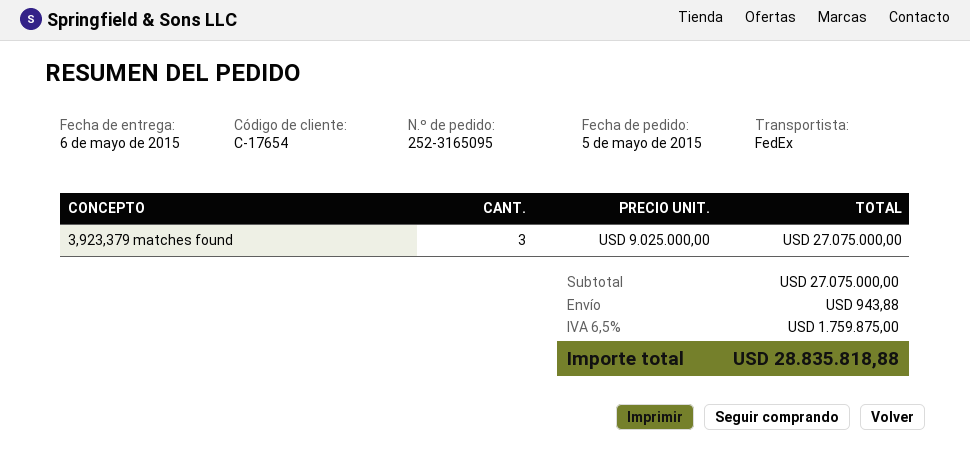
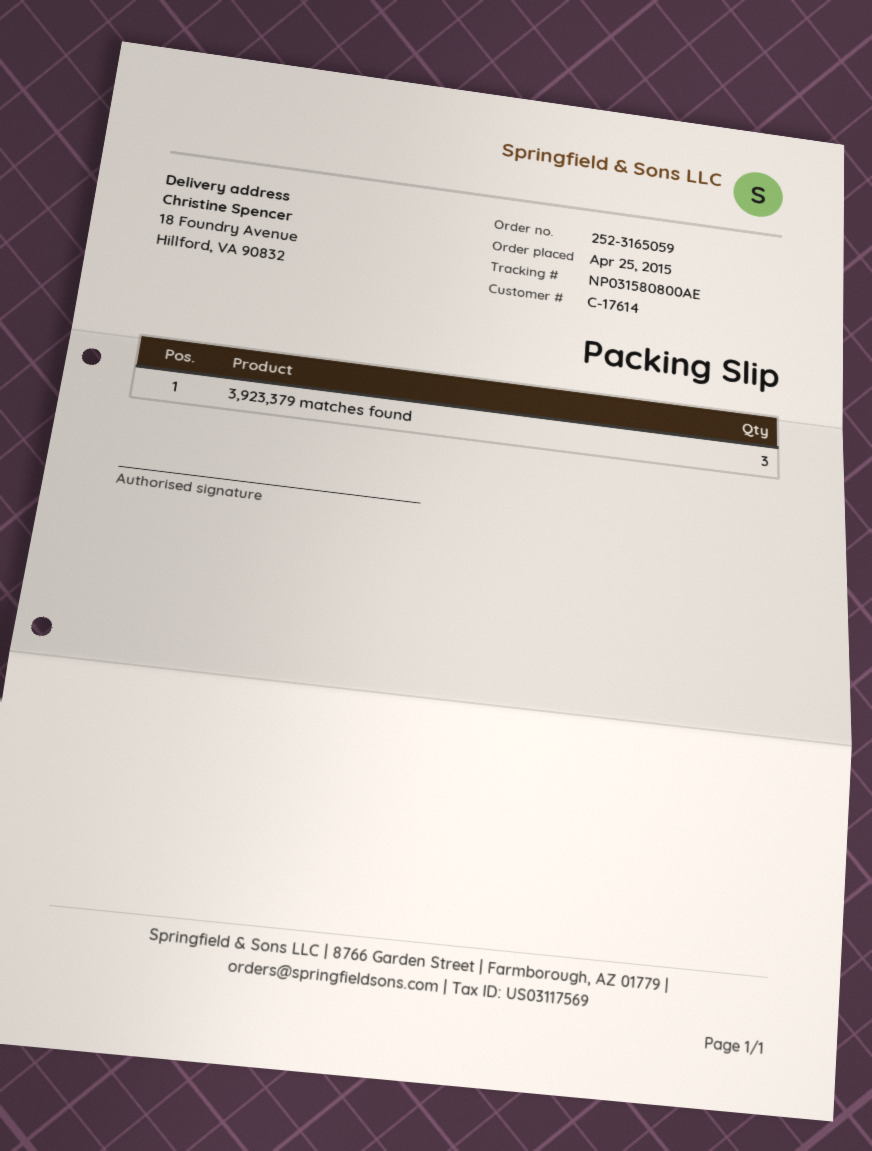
order number: 252-3165095 -> 252-3165059
order date: 2015-05-05 -> 2015-04-25
customer number: C-17654 -> C-17614

